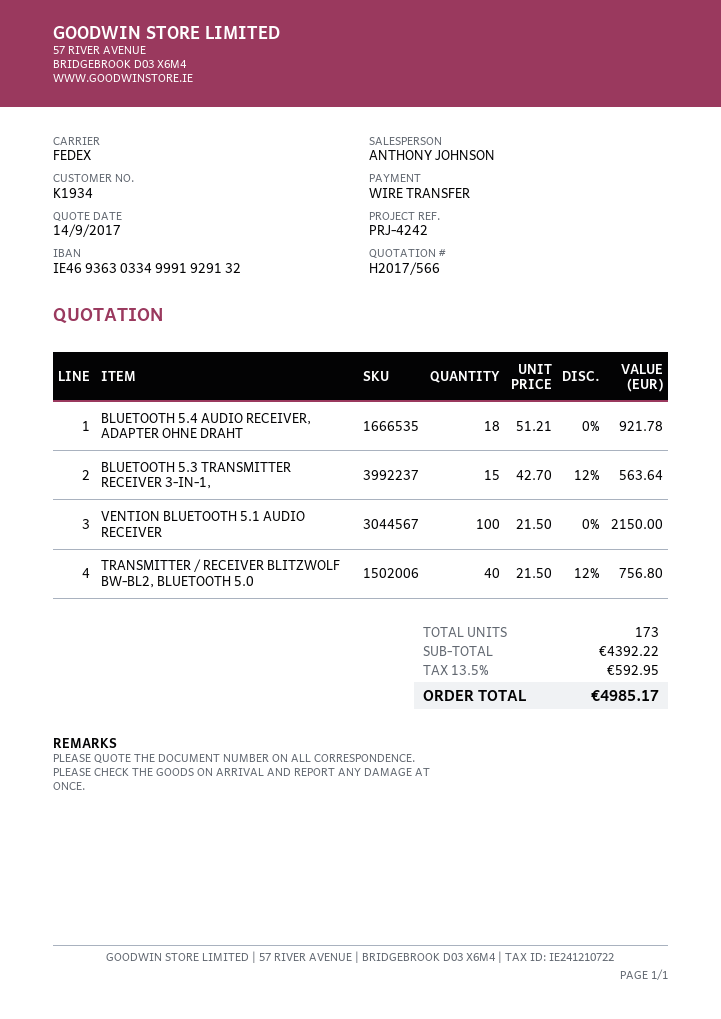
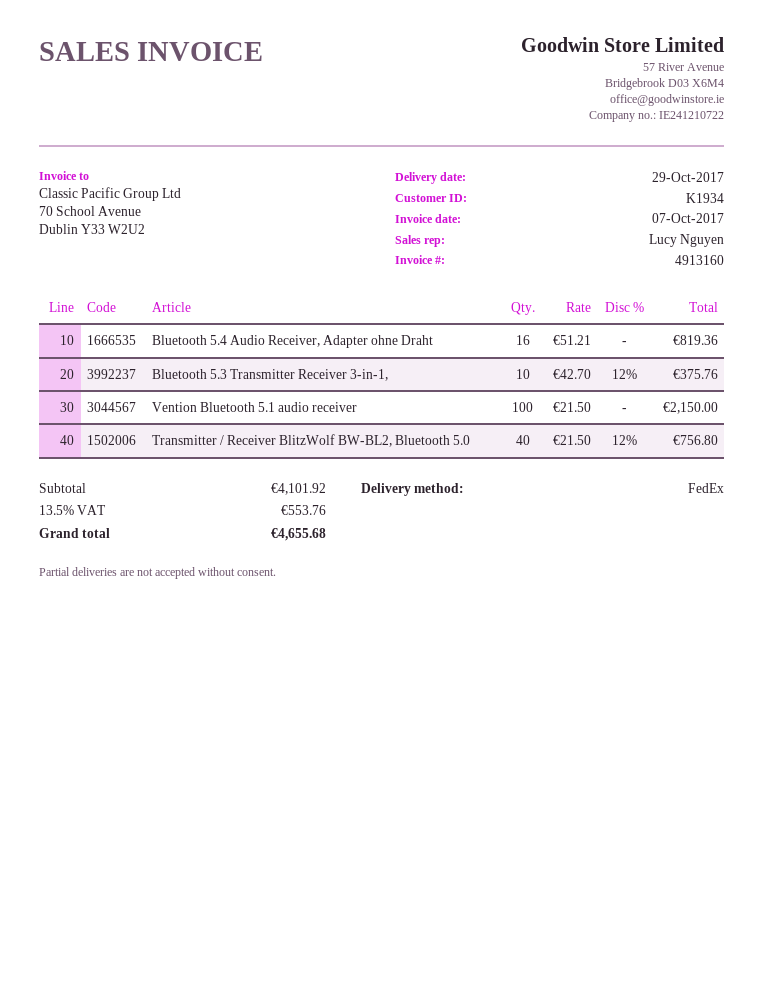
sales rep: ANTHONY JOHNSON -> Lucy Nguyen
BLUETOOTH 5.4 AUDIO RECEIVER, ADAPTER OHNE DRAHT: 18 x 51.21 = 921.78 -> 16 x 51.21 = 819.36
BLUETOOTH 5.3 TRANSMITTER RECEIVER 3-IN-1,: 15 x 42.70 - 12% = 563.64 -> 10 x 42.70 - 12% = 375.76
subtotal: 4392.22 -> 4101.92
tax: 13.5% = 592.95 -> 13.5% = 553.76
total: 4985.17 -> 4655.68

